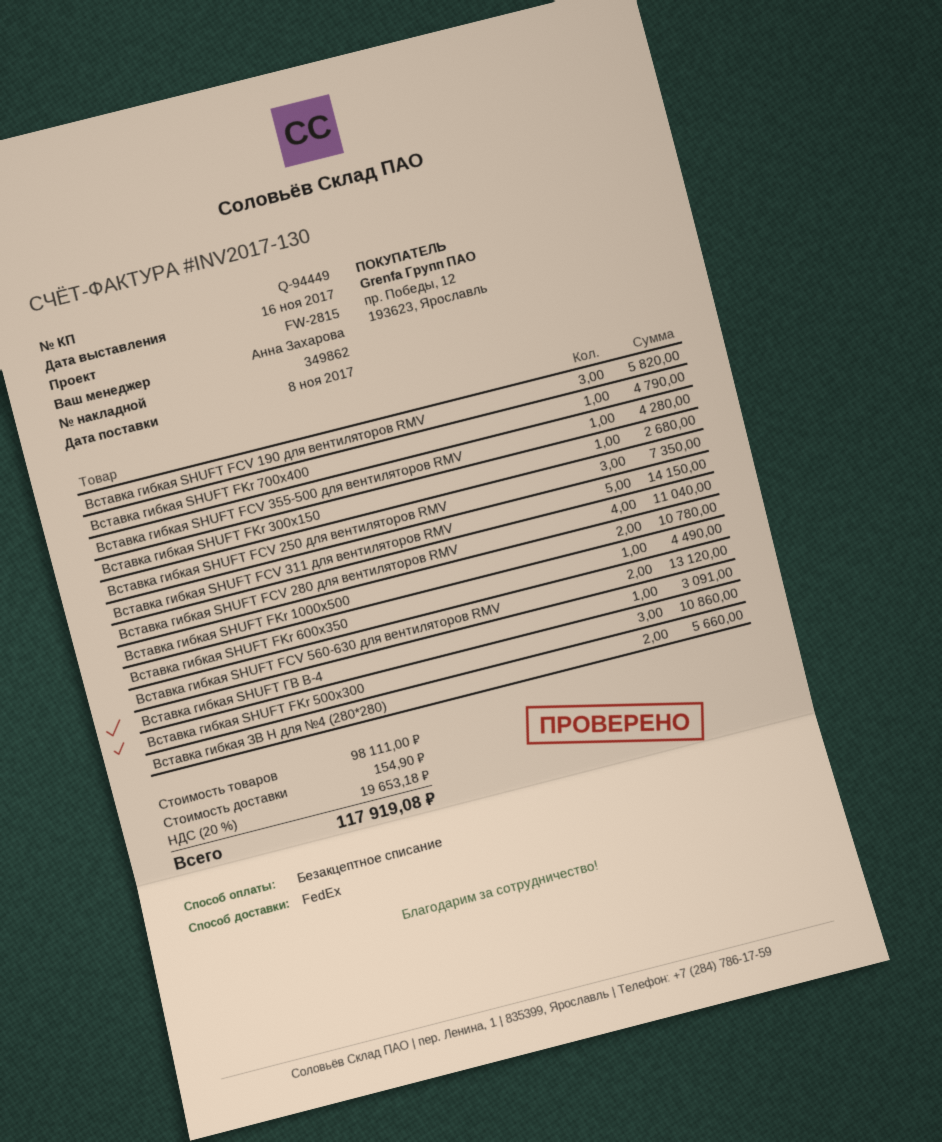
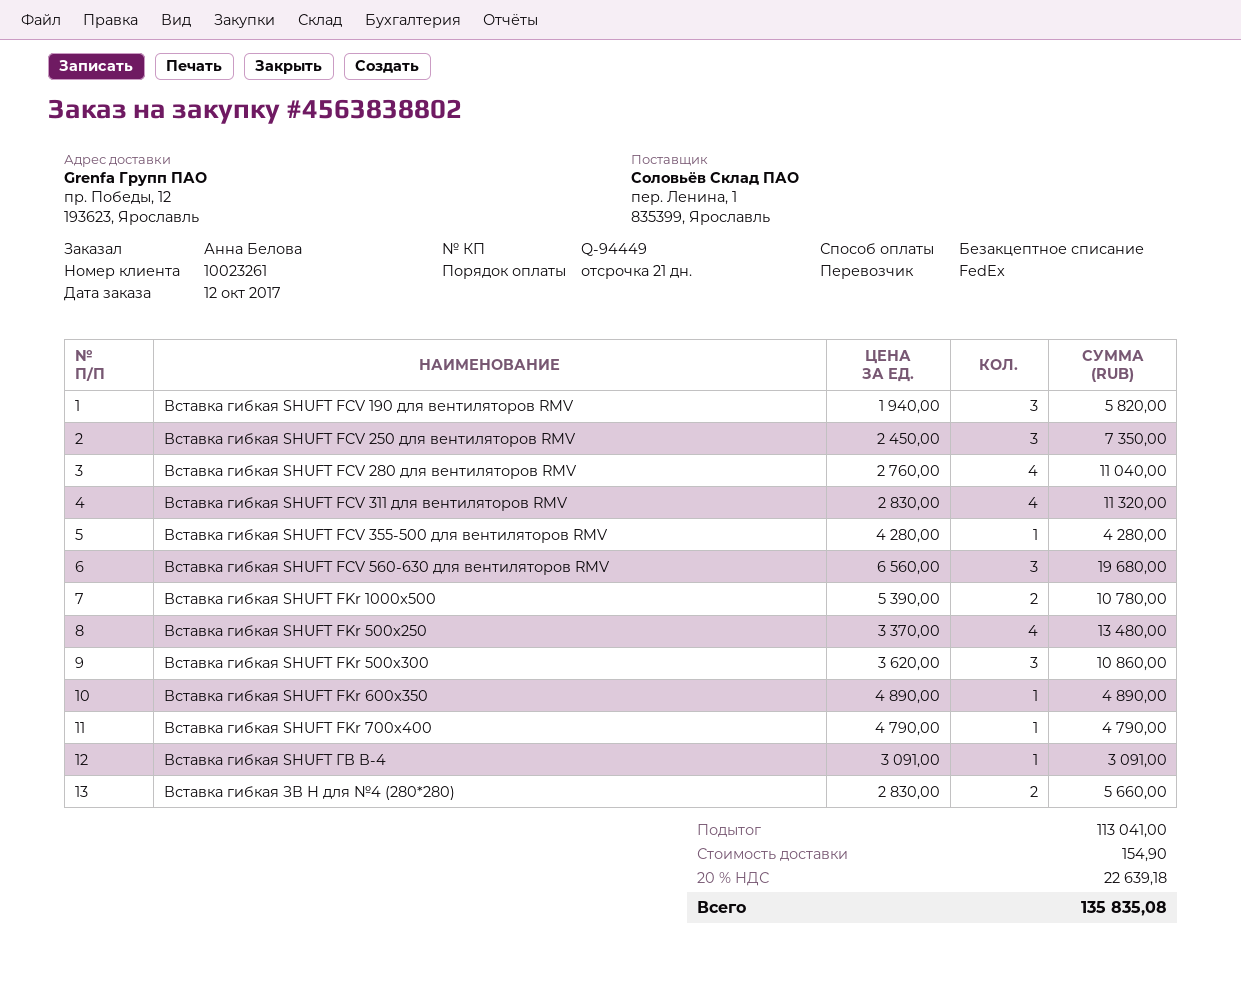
Вставка гибкая SHUFT FKr 300x150: 1 for 2680.00 -> none
Вставка гибкая SHUFT FCV 311 для вентиляторов RMV: 5 for 14150.00 -> 4 for 11320.00
Вставка гибкая SHUFT FKr 600x350: 1 for 4490.00 -> 1 for 4890.00
Вставка гибкая SHUFT FCV 560-630 для вентиляторов RMV: 2 for 13120.00 -> 3 for 19680.00
Вставка гибкая SHUFT FKr 500x250: none -> 4 for 13480.00
subtotal: 98111.00 -> 113041.00
tax: 20% = 19653.18 -> 20% = 22639.18
total: 117919.08 -> 135835.08

